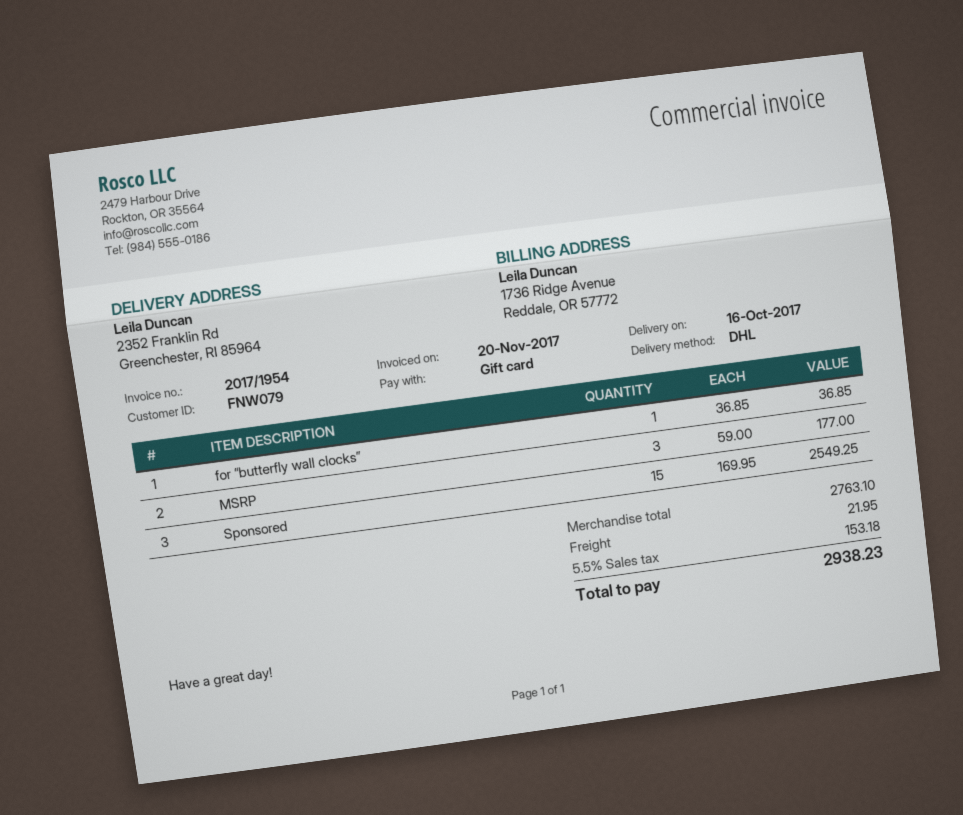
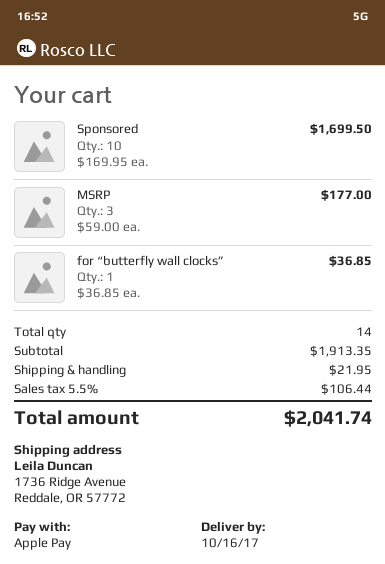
payment method: gift card -> Apple Pay
ship to: 2352 Franklin Rd, Greenchester, RI 85964 -> 1736 Ridge Avenue, Reddale, OR 57772
Sponsored: 15 x 169.95 = 2549.25 -> 10 x 169.95 = 1699.50
subtotal: 2763.10 -> 1913.35
tax: 5.5% = 153.18 -> 5.5% = 106.44
total: 2938.23 -> 2041.74

